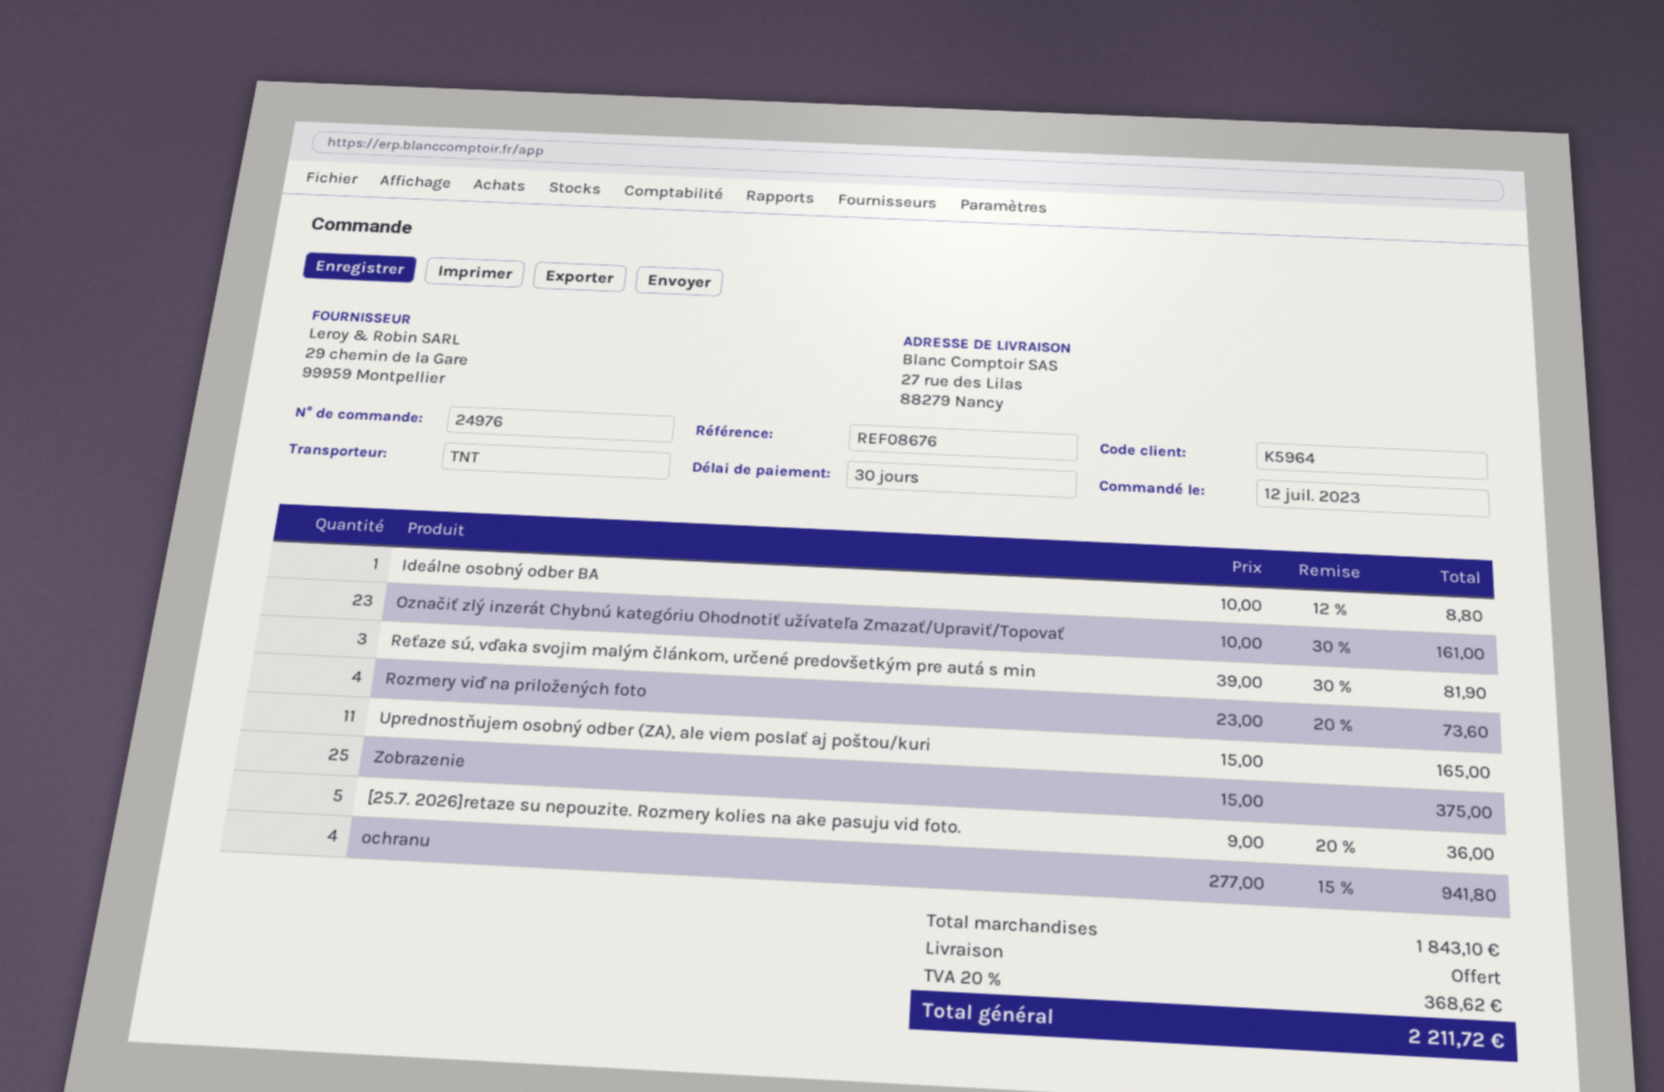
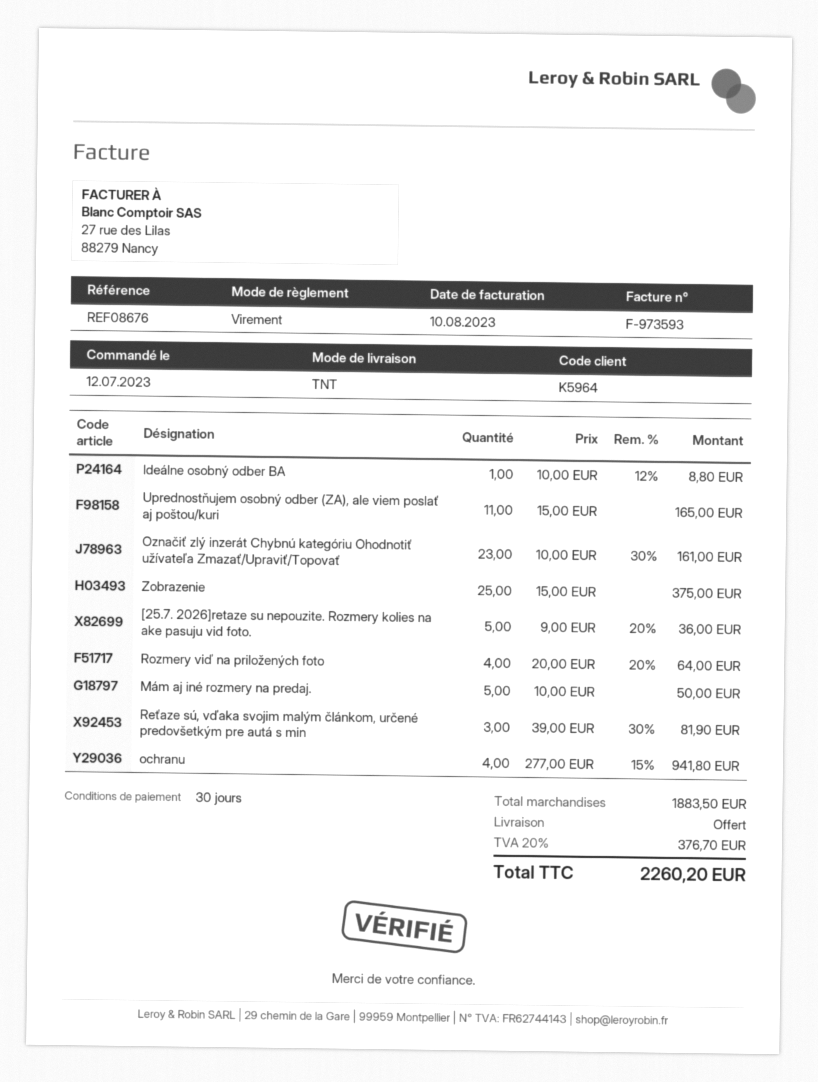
Rozmery viď na priložených foto: 4 x 23.00 - 20% = 73.60 -> 4 x 20.00 - 20% = 64.00
Mám aj iné rozmery na predaj.: none -> 5 x 10.00 = 50.00
subtotal: 1843.10 -> 1883.50
tax: 20% = 368.62 -> 20% = 376.70
total: 2211.72 -> 2260.20

